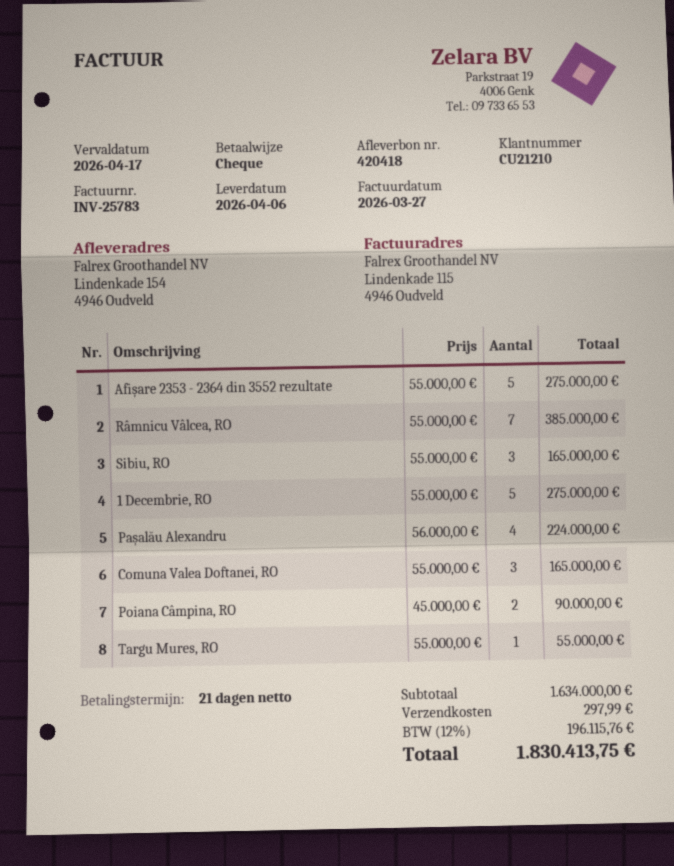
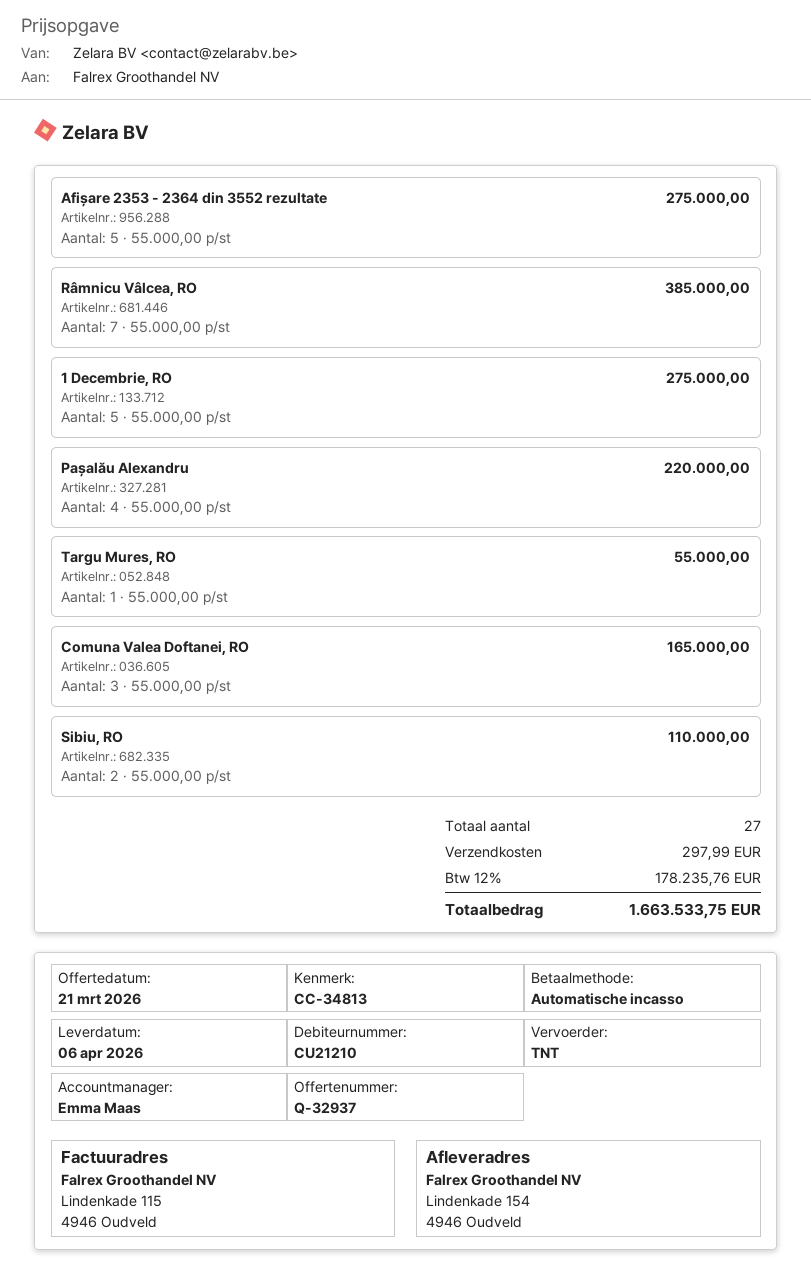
payment method: cheque -> direct debit
Sibiu, RO: 3 x 55000.00 = 165000.00 -> 2 x 55000.00 = 110000.00
Pașalău Alexandru: 4 x 56000.00 = 224000.00 -> 4 x 55000.00 = 220000.00
Poiana Câmpina, RO: 2 x 45000.00 = 90000.00 -> none
tax: 12% = 196115.76 -> 12% = 178235.76
total: 1830413.75 -> 1663533.75

